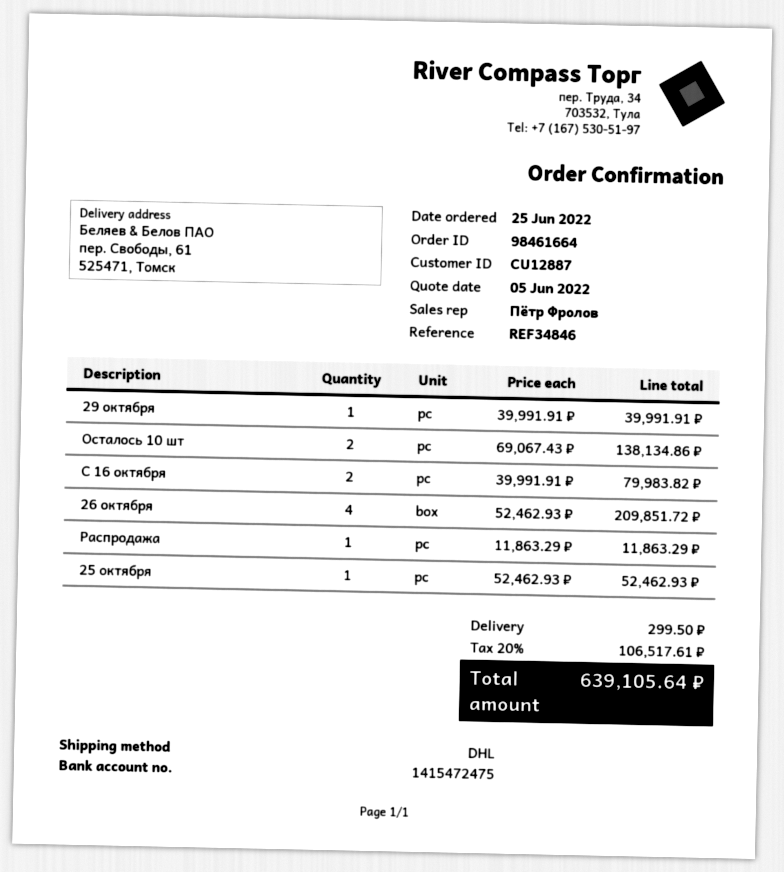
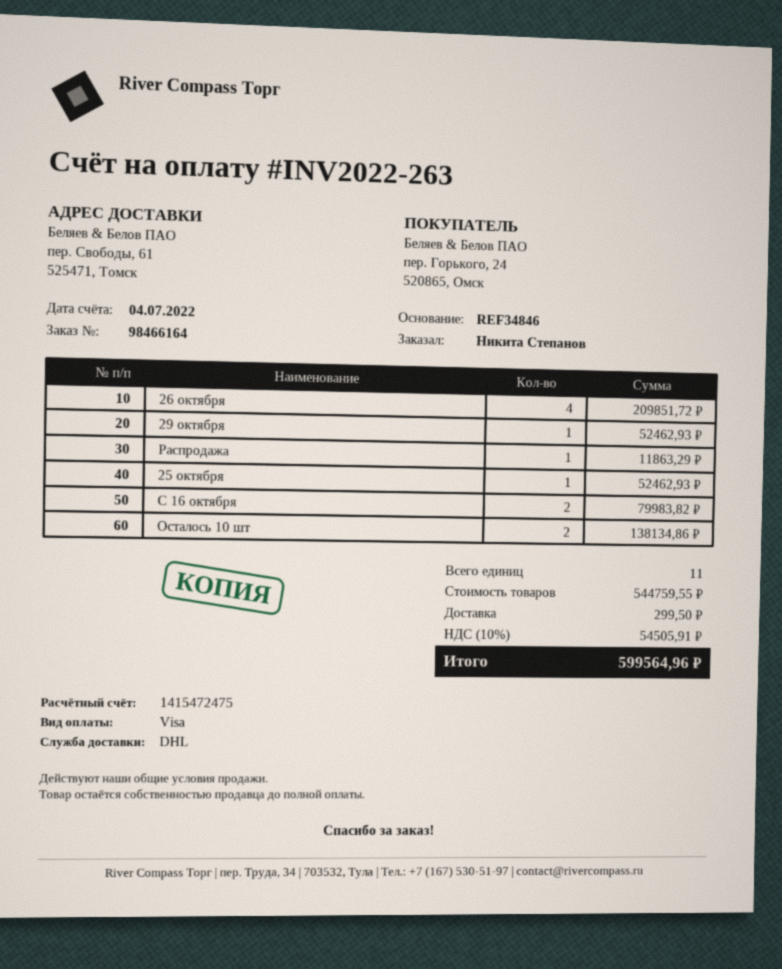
order number: 98461664 -> 98466164
29 октября: 1 for 39991.91 -> 1 for 52462.93
tax: 20% = 106517.61 -> 10% = 54505.91
total: 639105.64 -> 599564.96

